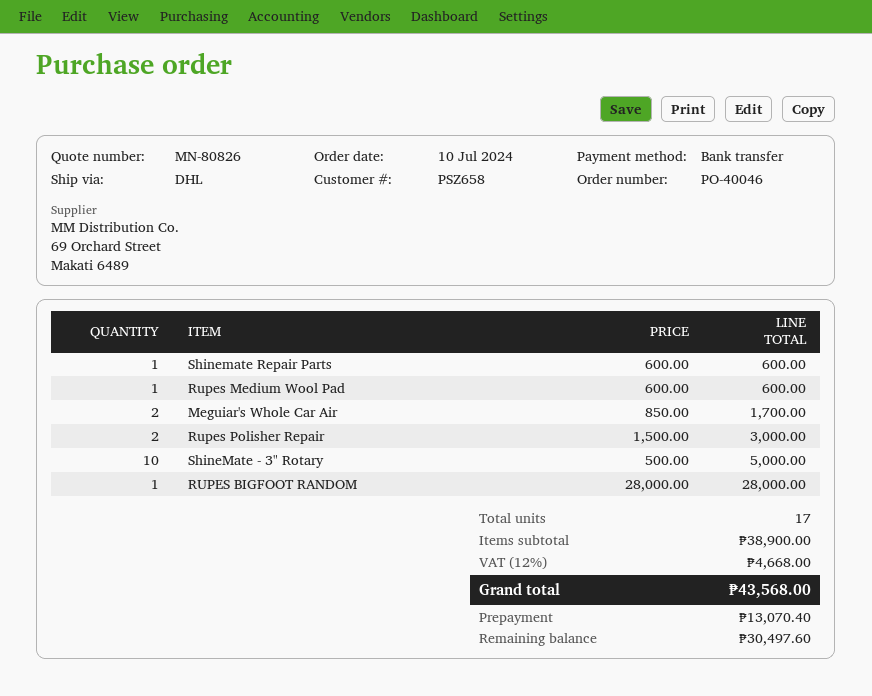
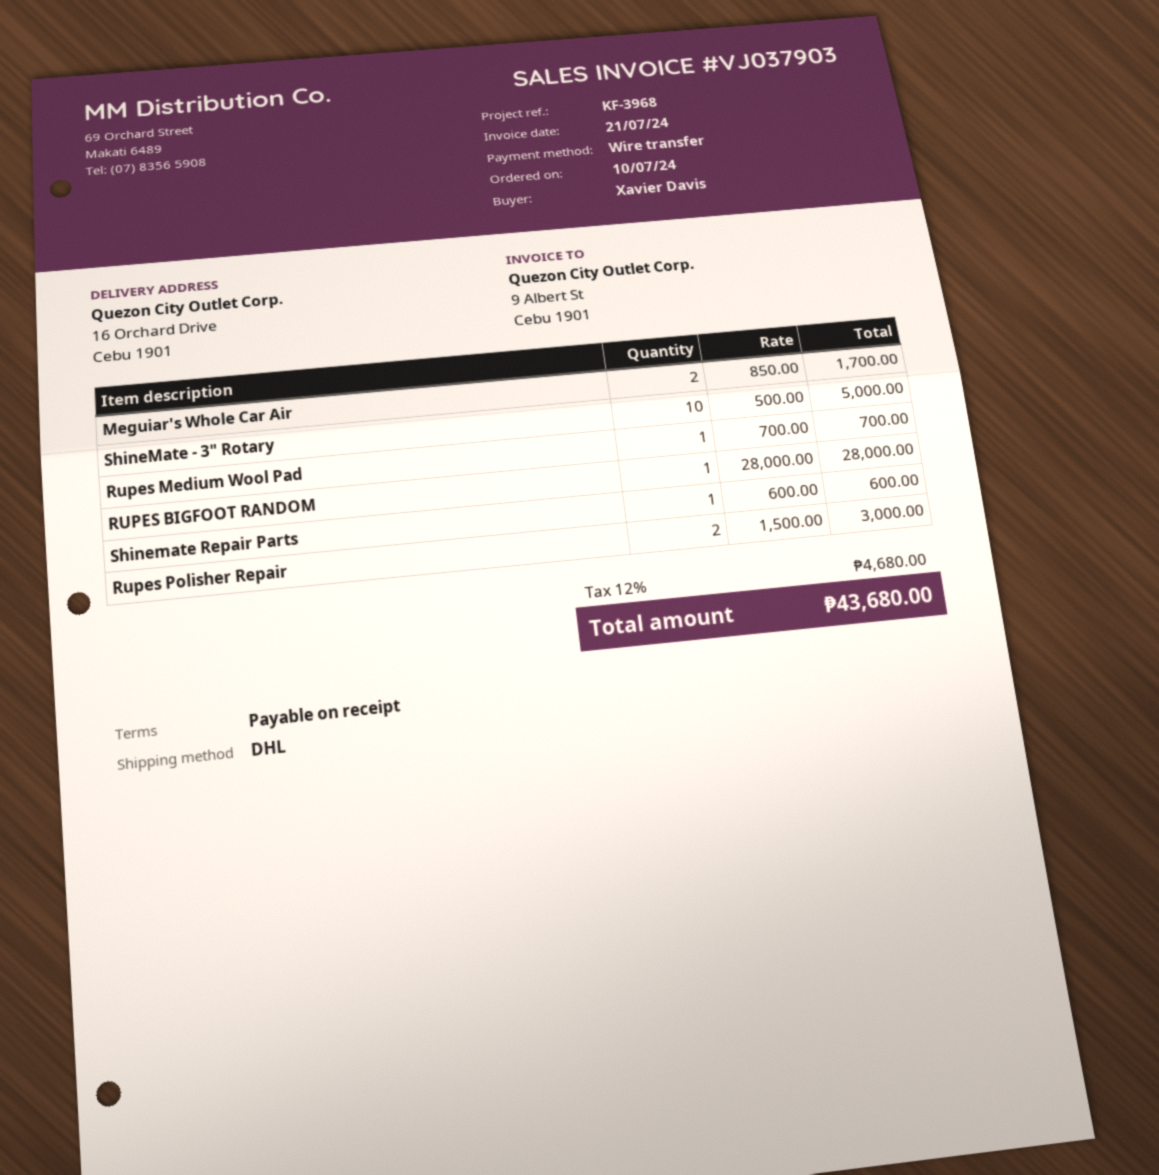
Rupes Medium Wool Pad: 1 x 600.00 = 600.00 -> 1 x 700.00 = 700.00
tax: 12% = 4668.00 -> 12% = 4680.00
total: 43568.00 -> 43680.00

